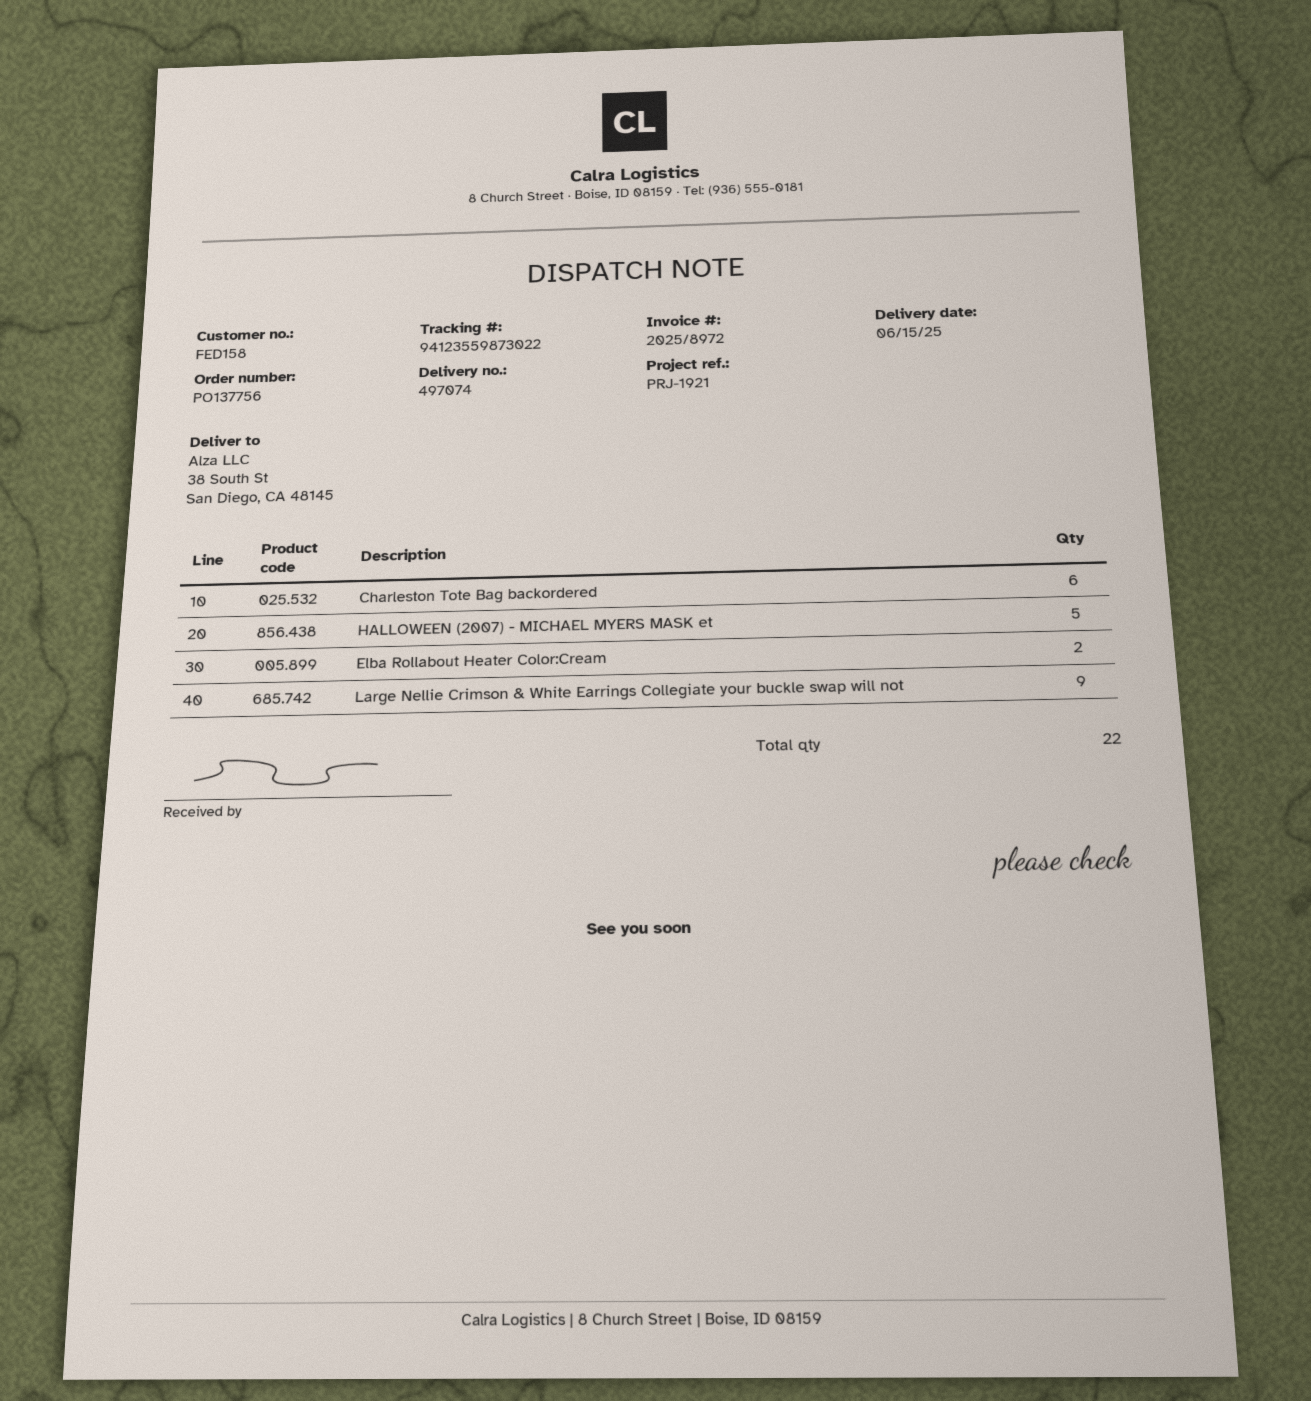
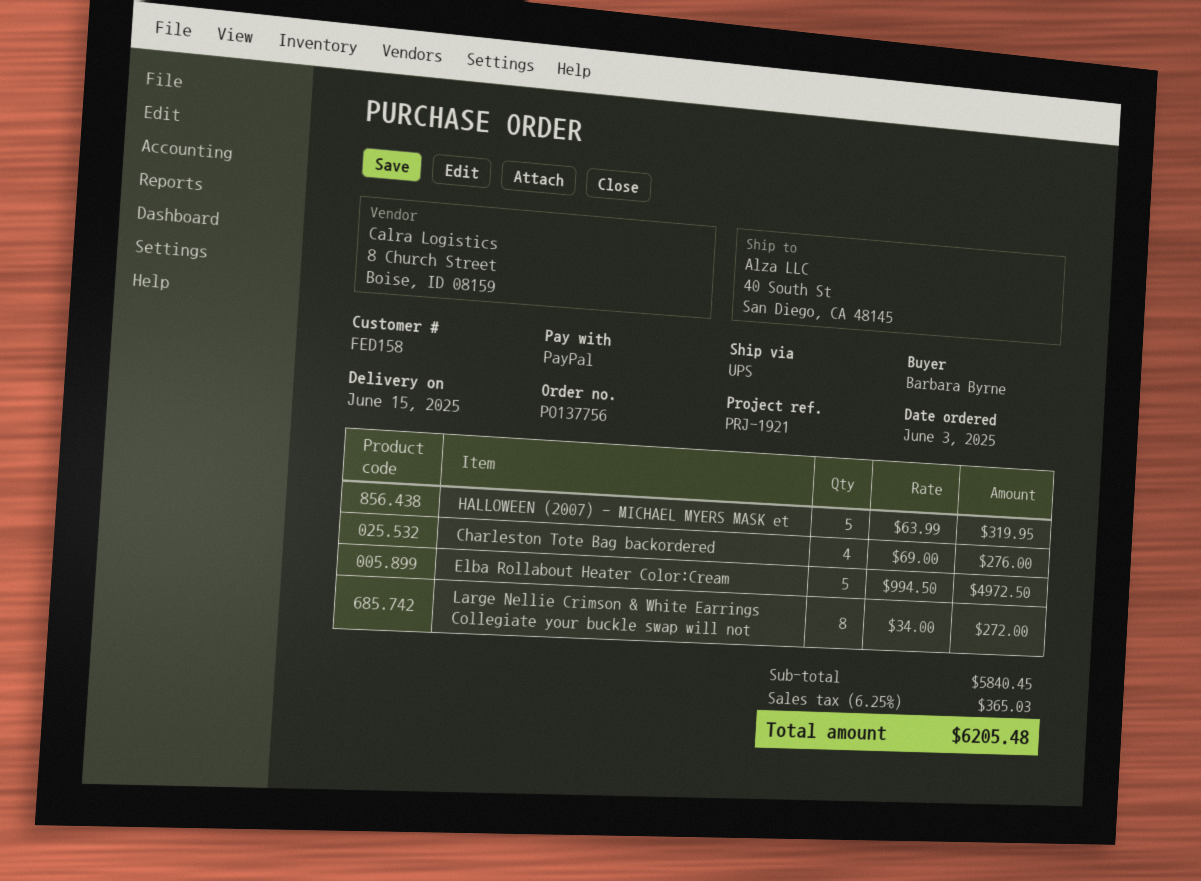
ship to: 38 South St, San Diego, CA 48145 -> 40 South St, San Diego, CA 48145
Charleston Tote Bag backordered: 6 -> 4
Elba Rollabout Heater Color:Cream: 2 -> 5
Large Nellie Crimson & White Earrings Collegiate your buckle swap will not: 9 -> 8

